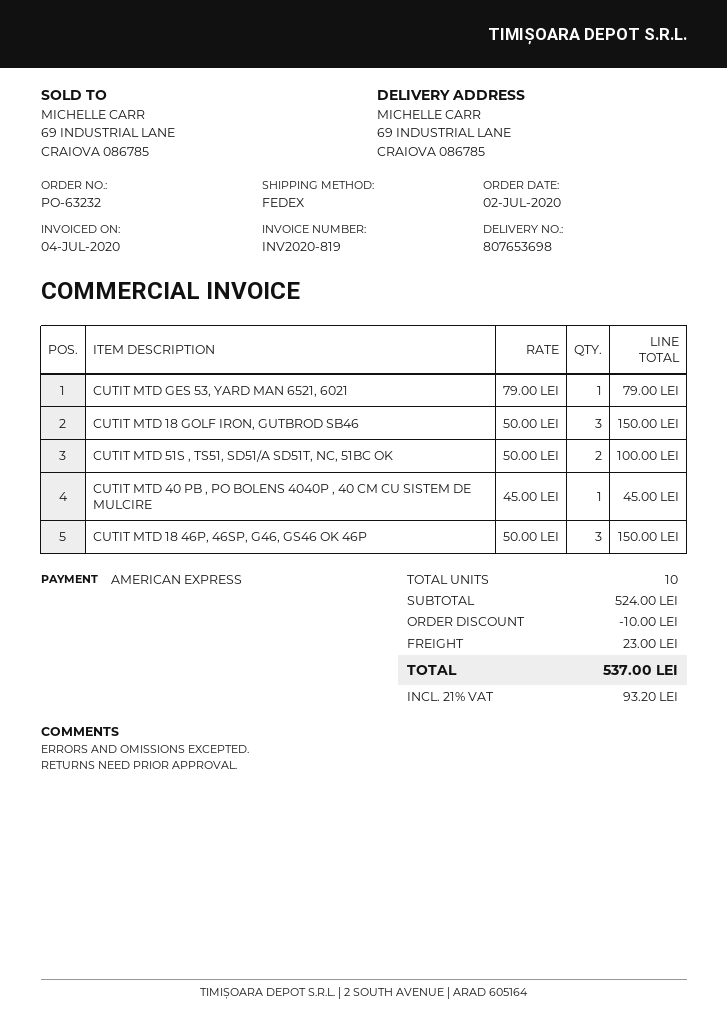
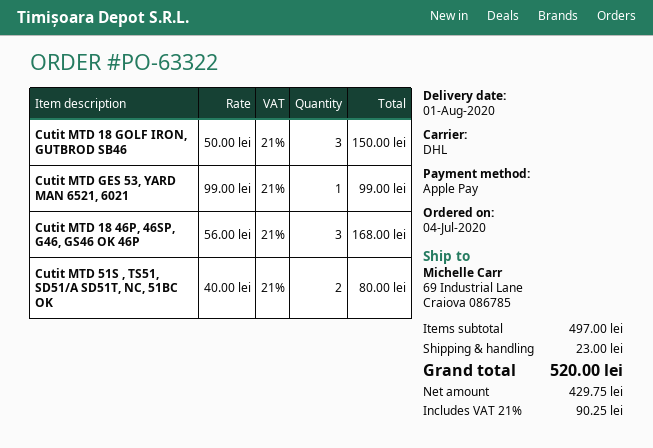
order number: PO-63232 -> PO-63322
order date: 2020-07-02 -> 2020-07-04
payment method: American Express -> Apple Pay
shipping method: FedEx -> DHL
CUTIT MTD GES 53, YARD MAN 6521, 6021: 1 x 79.00 = 79.00 -> 1 x 99.00 = 99.00
CUTIT MTD 51S , TS51, SD51/A SD51T, NC, 51BC OK: 2 x 50.00 = 100.00 -> 2 x 40.00 = 80.00
CUTIT MTD 40 PB , PO BOLENS 4040P , 40 CM CU SISTEM DE MULCIRE: 1 x 45.00 = 45.00 -> none
CUTIT MTD 18 46P, 46SP, G46, GS46 OK 46P: 3 x 50.00 = 150.00 -> 3 x 56.00 = 168.00
subtotal: 524.00 -> 497.00
discount: 10.00 -> none
tax: 21% = 93.20 -> 21% = 90.25
total: 537.00 -> 520.00

